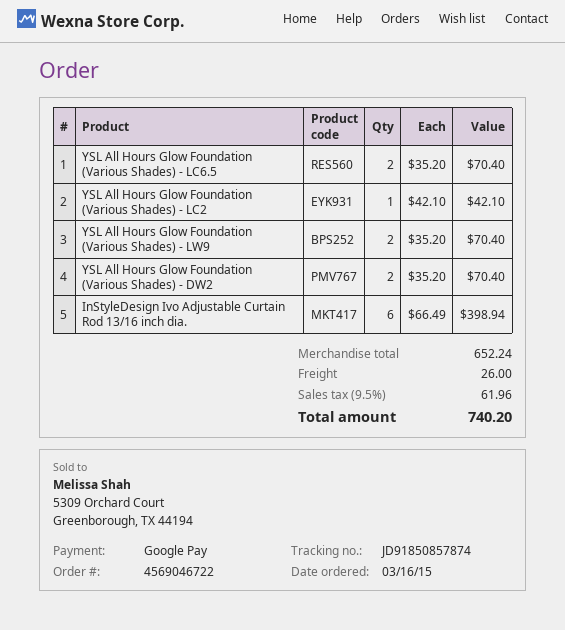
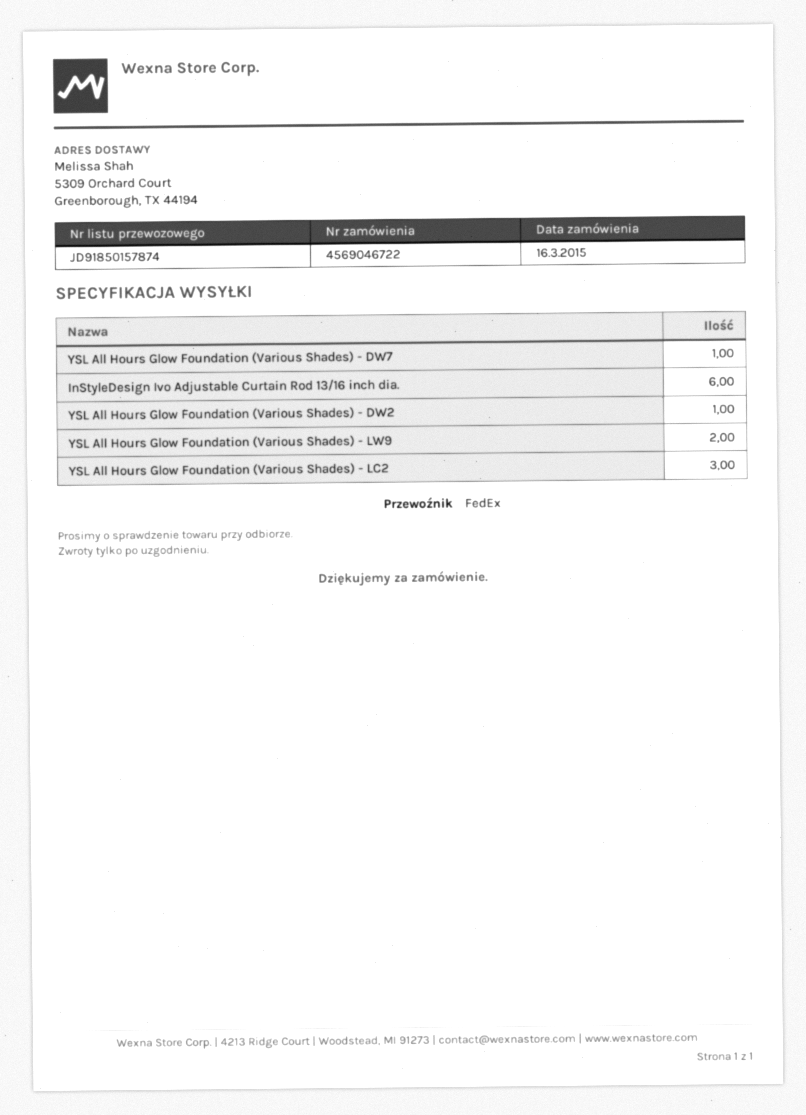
tracking number: JD91850857874 -> JD91850157874
YSL All Hours Glow Foundation (Various Shades) - LC6.5: 2 -> none
YSL All Hours Glow Foundation (Various Shades) - LC2: 1 -> 3
YSL All Hours Glow Foundation (Various Shades) - DW2: 2 -> 1
YSL All Hours Glow Foundation (Various Shades) - DW7: none -> 1

